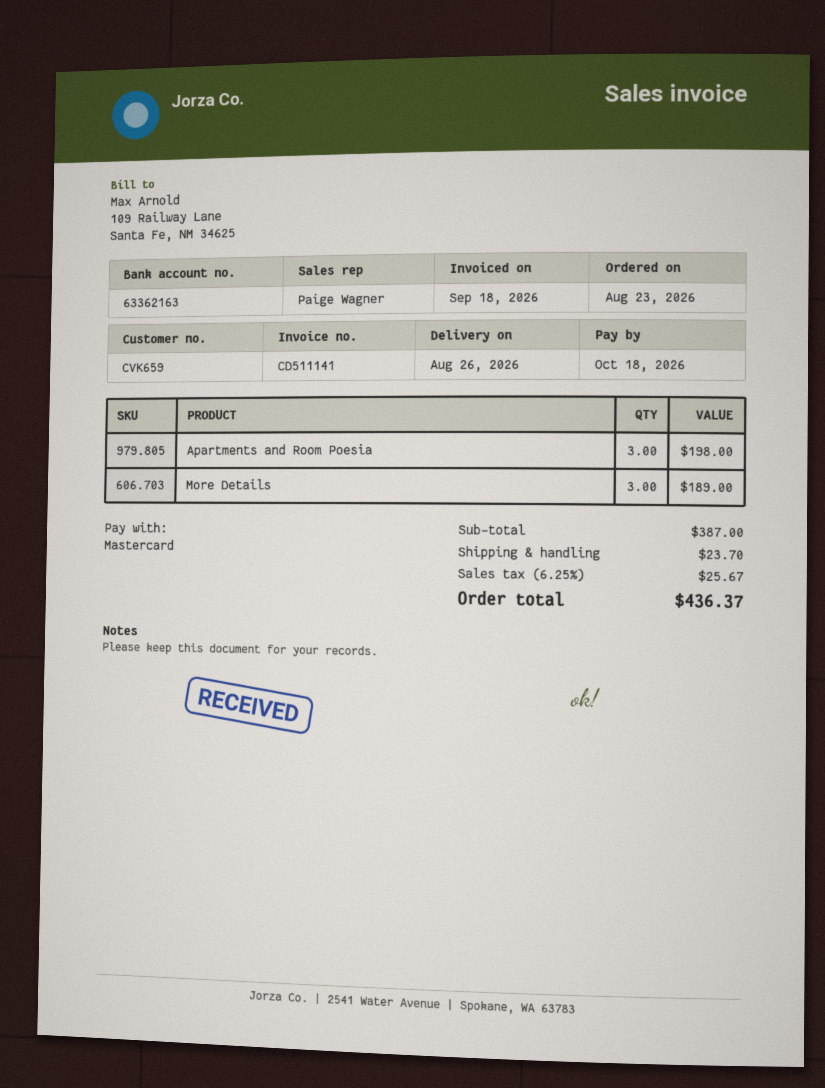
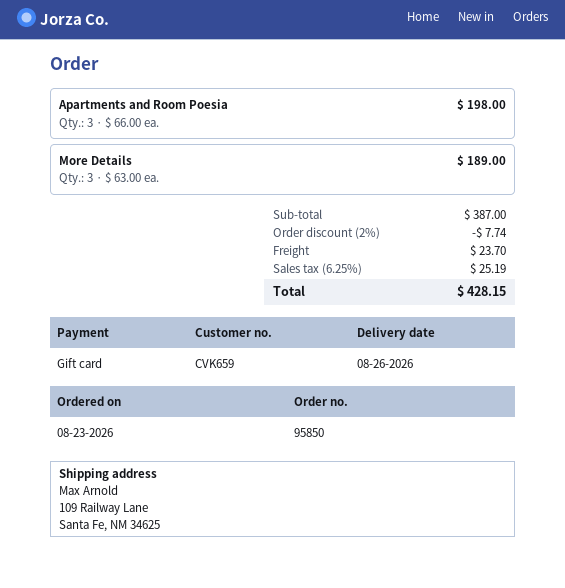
payment method: Mastercard -> gift card
discount: none -> 2% = 7.74
tax: 6.25% = 25.67 -> 6.25% = 25.19
total: 436.37 -> 428.15

